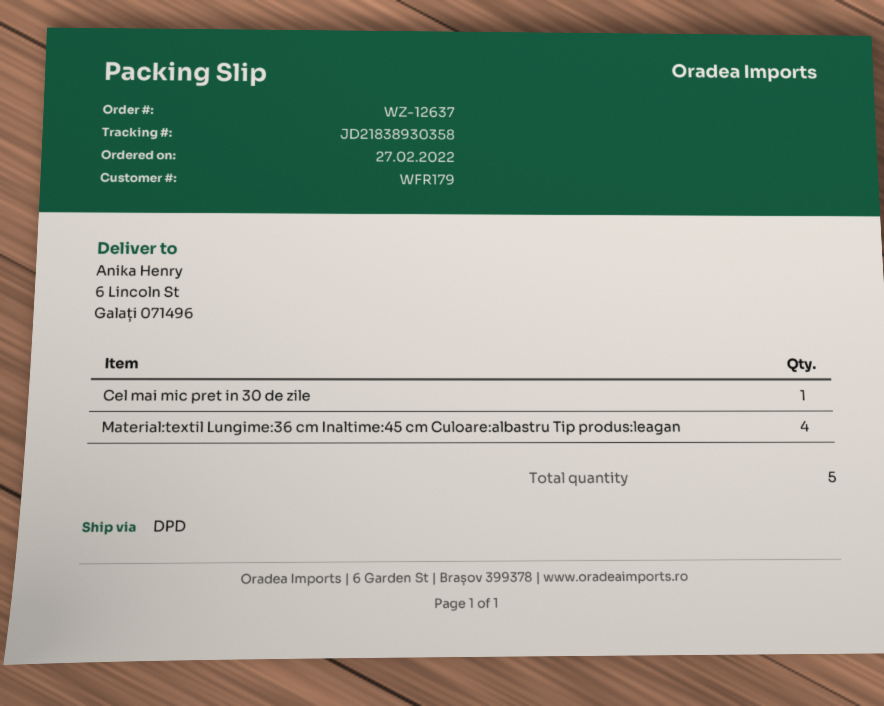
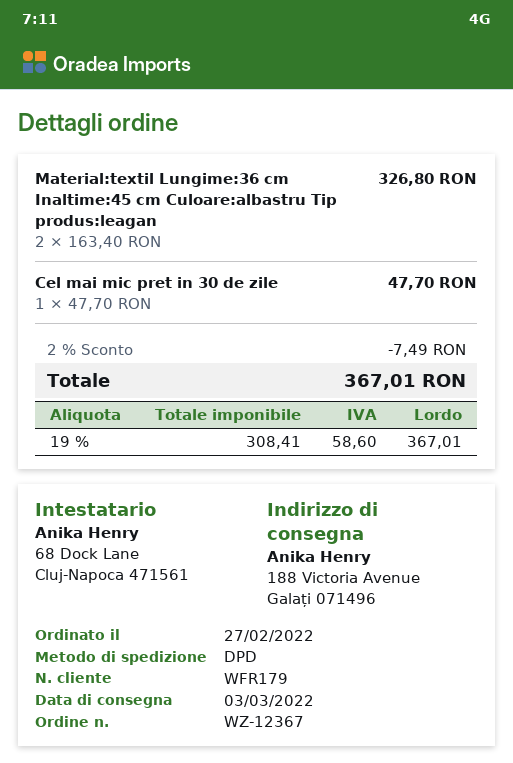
order number: WZ-12637 -> WZ-12367
ship to: 6 Lincoln St, Galați 071496 -> 188 Victoria Avenue, Galați 071496
Material:textil Lungime:36 cm Inaltime:45 cm Culoare:albastru Tip produs:leagan: 4 -> 2

